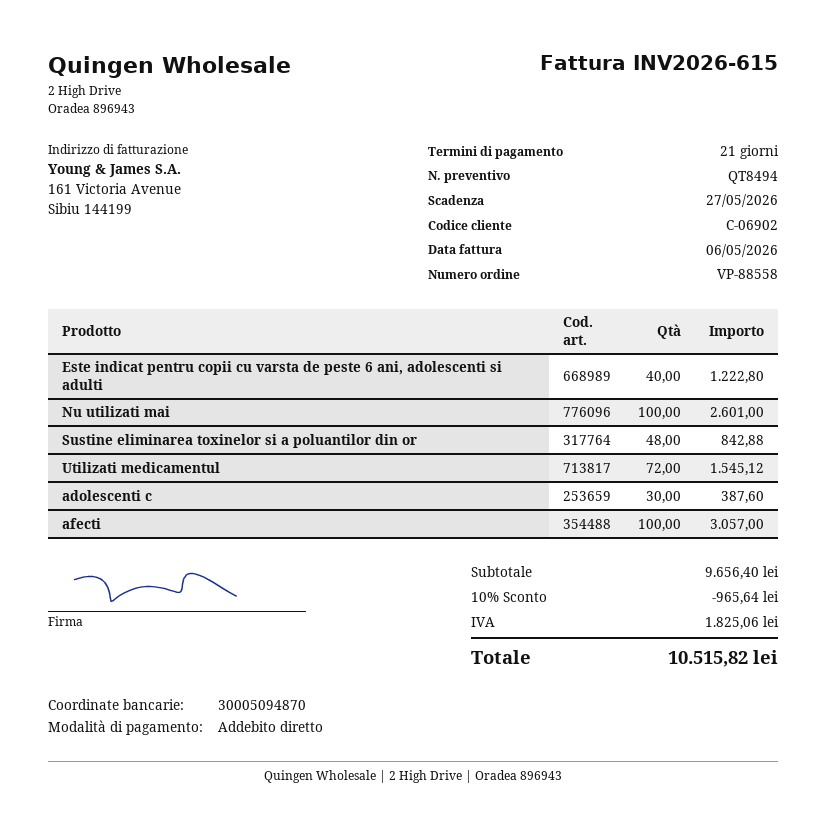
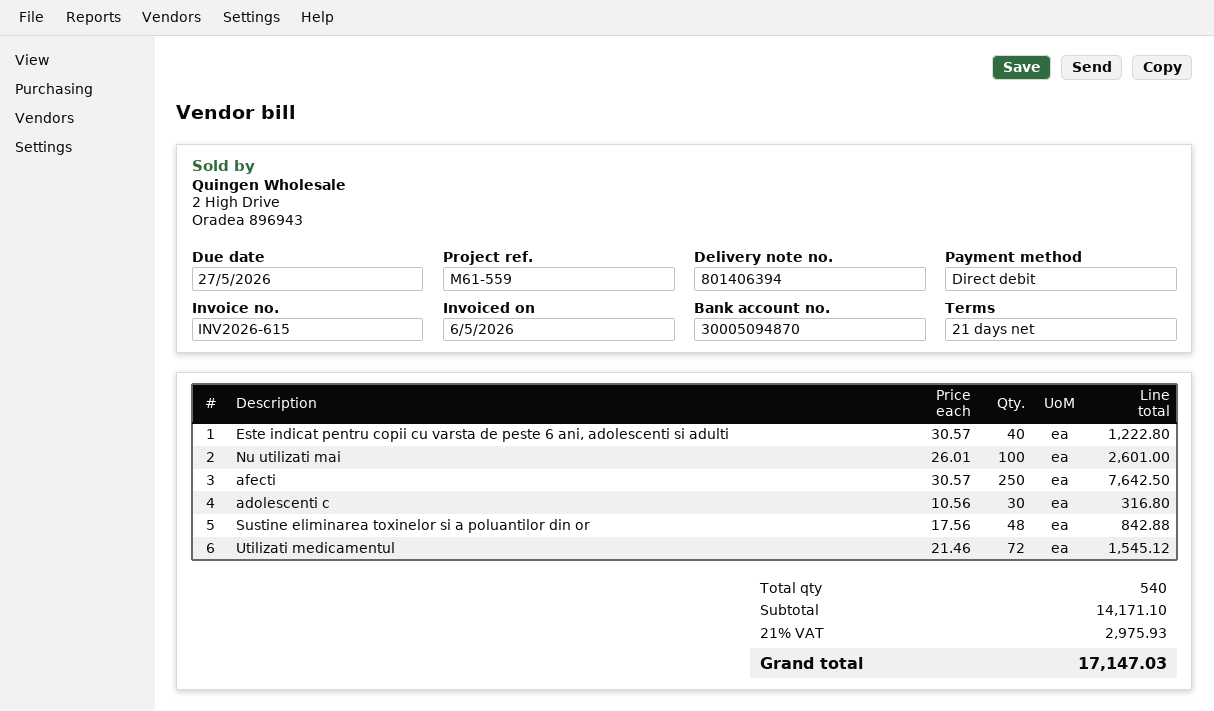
adolescenti c: 30 for 387.60 -> 30 for 316.80
afecti: 100 for 3057.00 -> 250 for 7642.50
subtotal: 9656.40 -> 14171.10
discount: 10% = 965.64 -> none
tax: 1825.06 -> 2975.93
total: 10515.82 -> 17147.03

